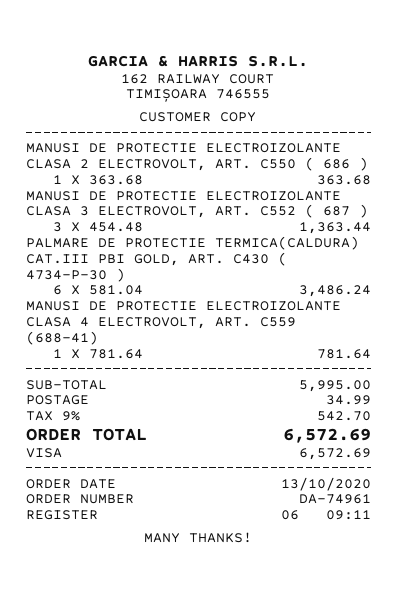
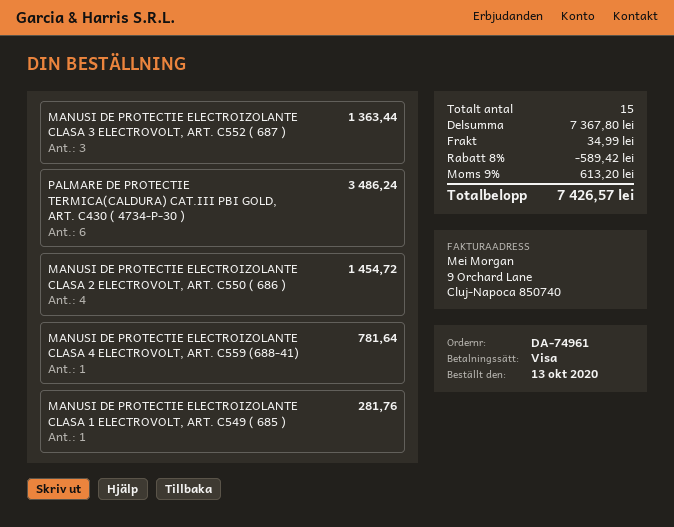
MANUSI DE PROTECTIE ELECTROIZOLANTE CLASA 2 ELECTROVOLT, ART. C550 ( 686 ): 1 for 363.68 -> 4 for 1454.72
MANUSI DE PROTECTIE ELECTROIZOLANTE CLASA 1 ELECTROVOLT, ART. C549 ( 685 ): none -> 1 for 281.76
subtotal: 5995.00 -> 7367.80
discount: none -> 8% = 589.42
tax: 9% = 542.70 -> 9% = 613.20
total: 6572.69 -> 7426.57

